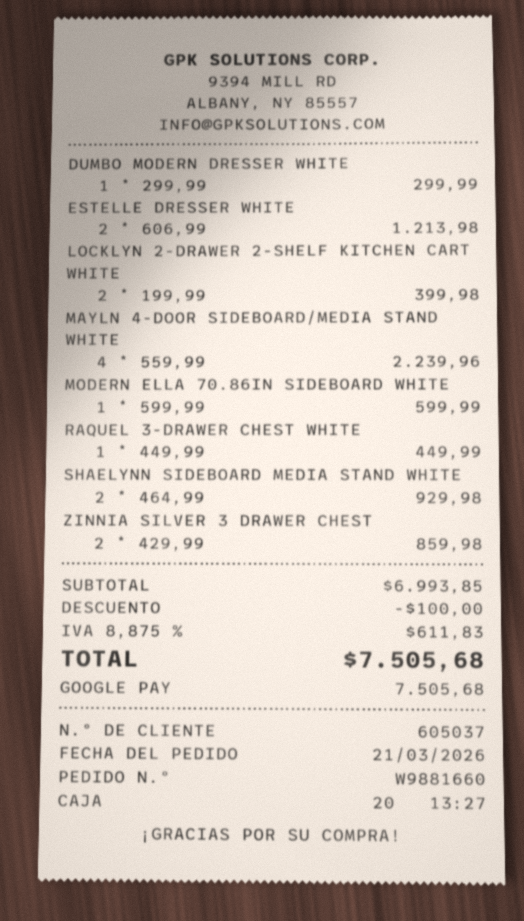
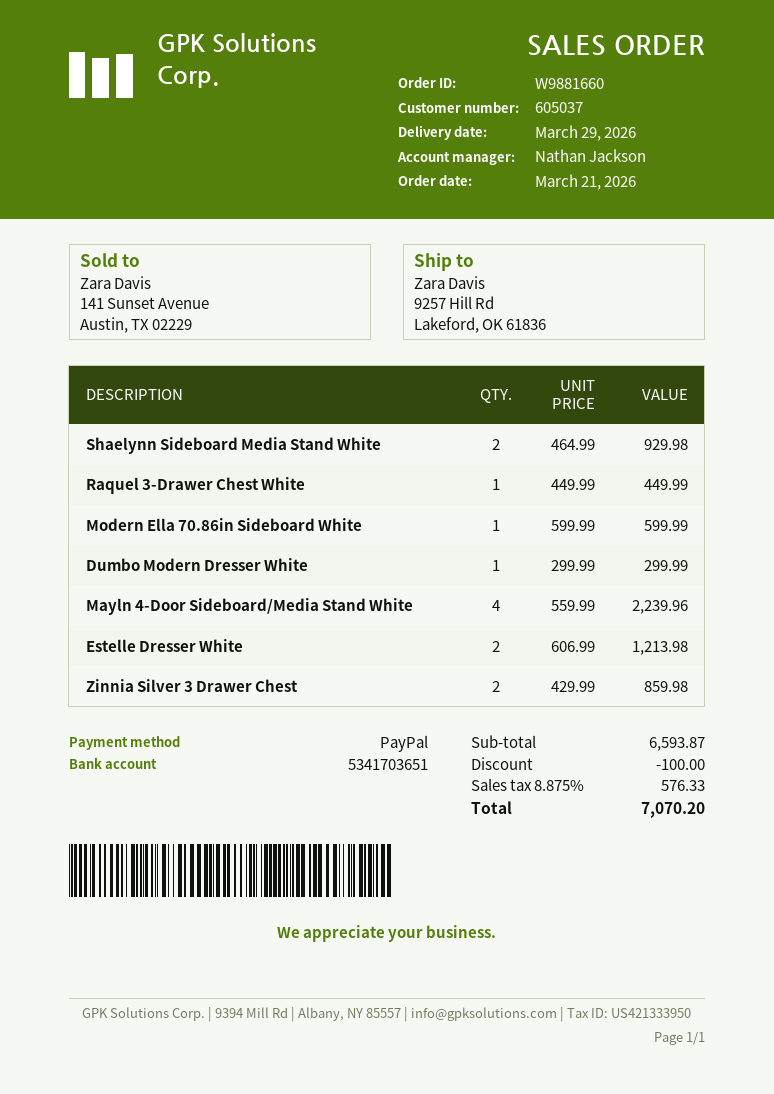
payment method: Google Pay -> PayPal
LOCKLYN 2-DRAWER 2-SHELF KITCHEN CART WHITE: 2 x 199.99 = 399.98 -> none
subtotal: 6993.85 -> 6593.87
tax: 8.875% = 611.83 -> 8.875% = 576.33
total: 7505.68 -> 7070.20

